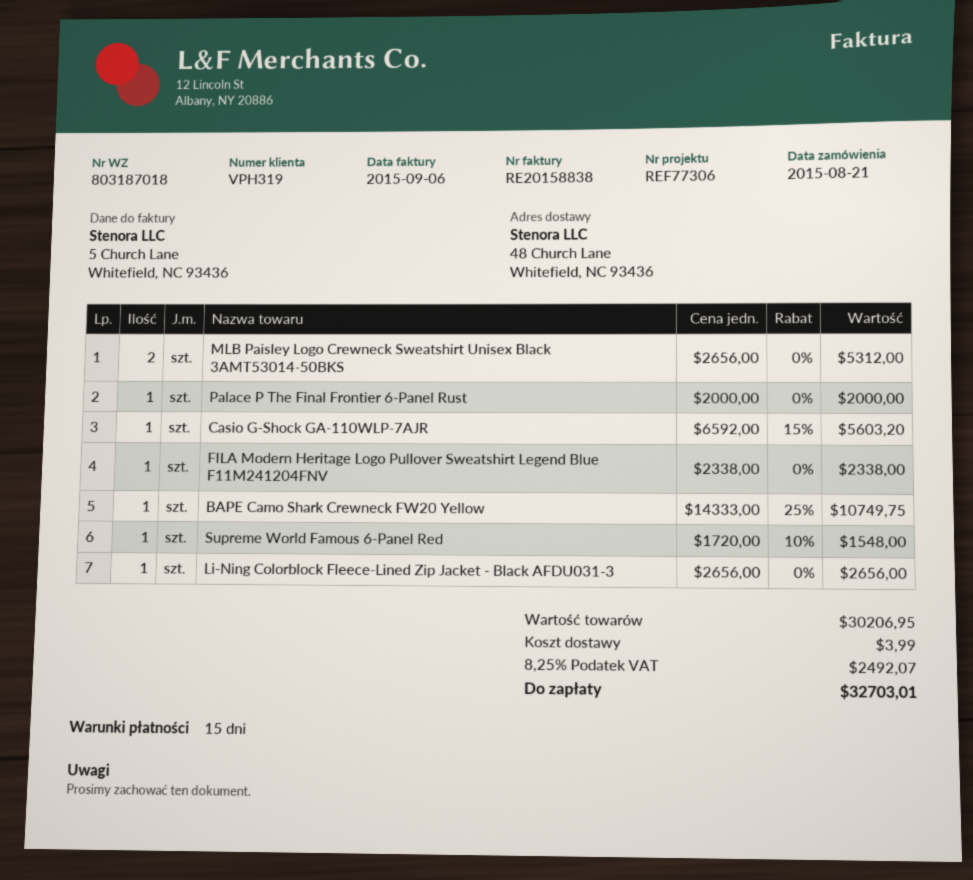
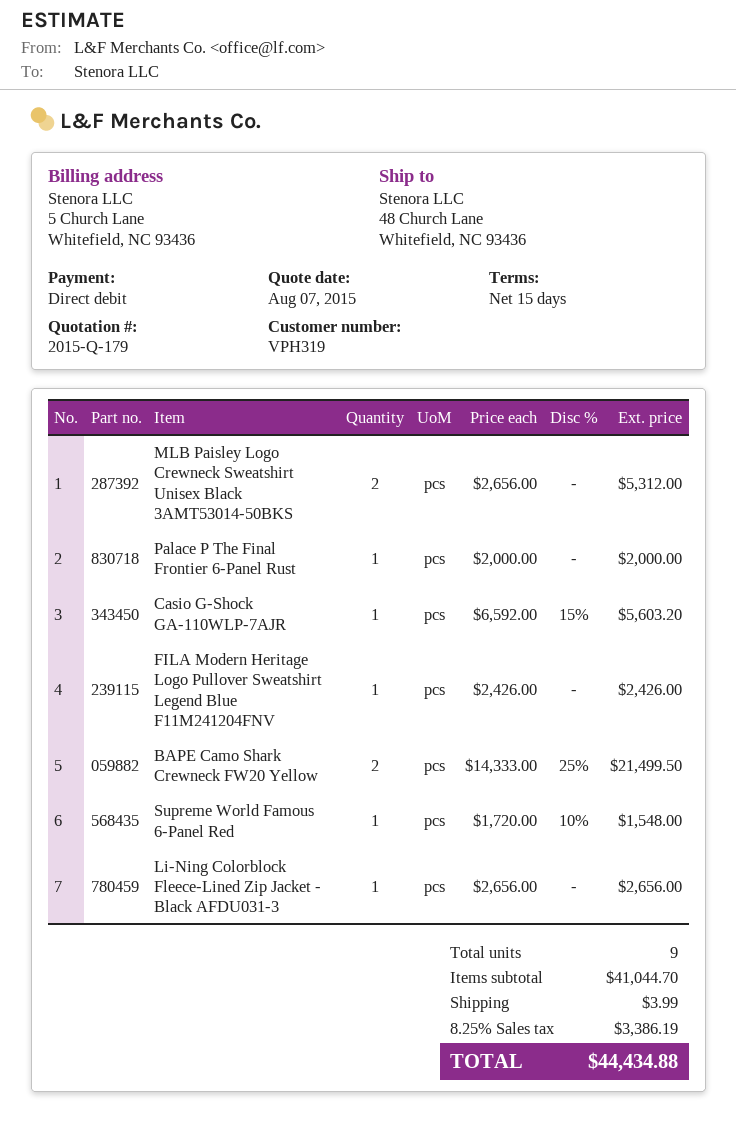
FILA Modern Heritage Logo Pullover Sweatshirt Legend Blue F11M241204FNV: 1 x 2338.00 = 2338.00 -> 1 x 2426.00 = 2426.00
BAPE Camo Shark Crewneck FW20 Yellow: 1 x 14333.00 - 25% = 10749.75 -> 2 x 14333.00 - 25% = 21499.50
subtotal: 30206.95 -> 41044.70
tax: 8.25% = 2492.07 -> 8.25% = 3386.19
total: 32703.01 -> 44434.88

